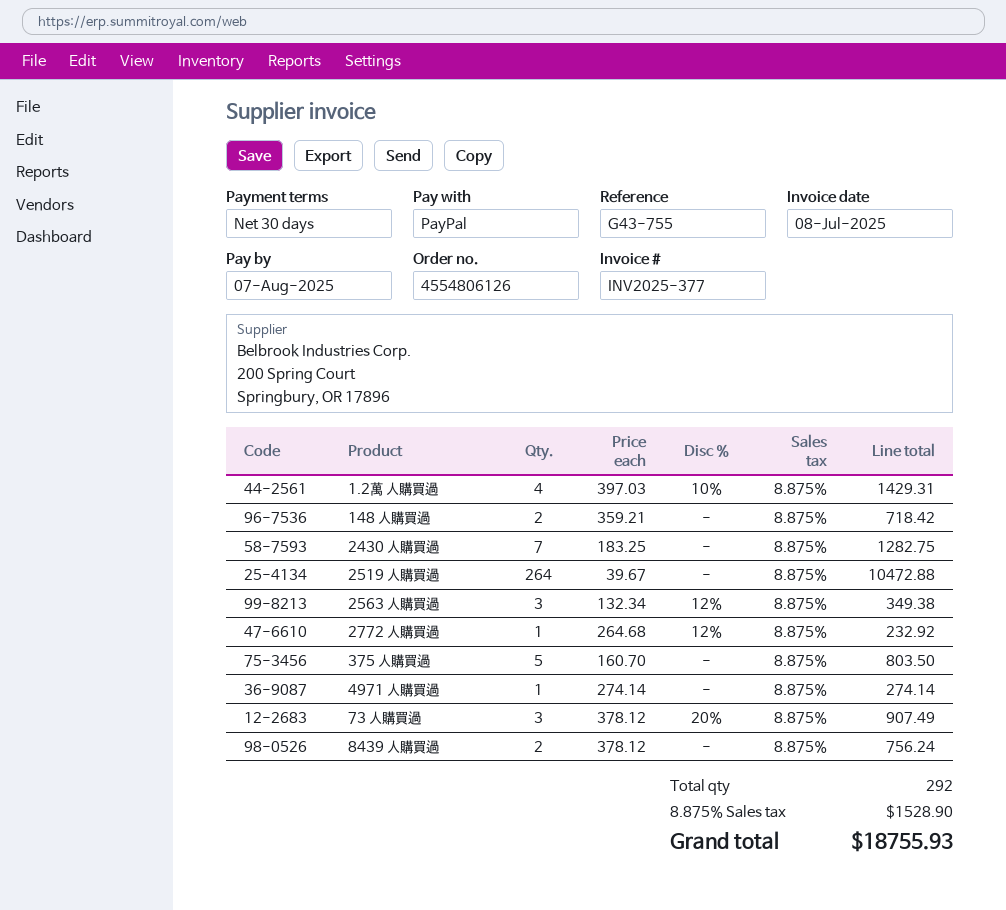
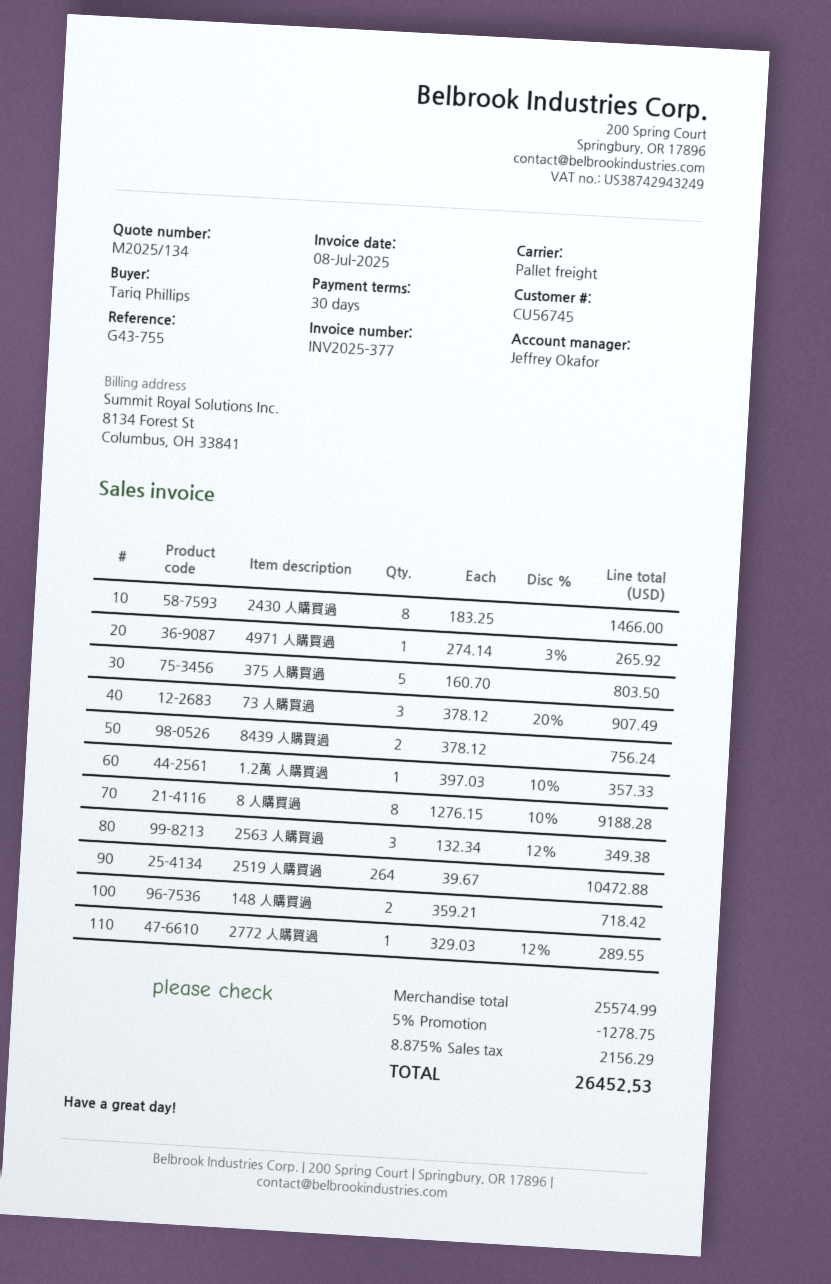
1.2萬 人購買過: 4 x 397.03 - 10% = 1429.31 -> 1 x 397.03 - 10% = 357.33
2430 人購買過: 7 x 183.25 = 1282.75 -> 8 x 183.25 = 1466.00
2772 人購買過: 1 x 264.68 - 12% = 232.92 -> 1 x 329.03 - 12% = 289.55
4971 人購買過: 1 x 274.14 = 274.14 -> 1 x 274.14 - 3% = 265.92
8 人購買過: none -> 8 x 1276.15 - 10% = 9188.28
discount: none -> 5% = 1278.75
tax: 8.875% = 1528.90 -> 8.875% = 2156.29
total: 18755.93 -> 26452.53

